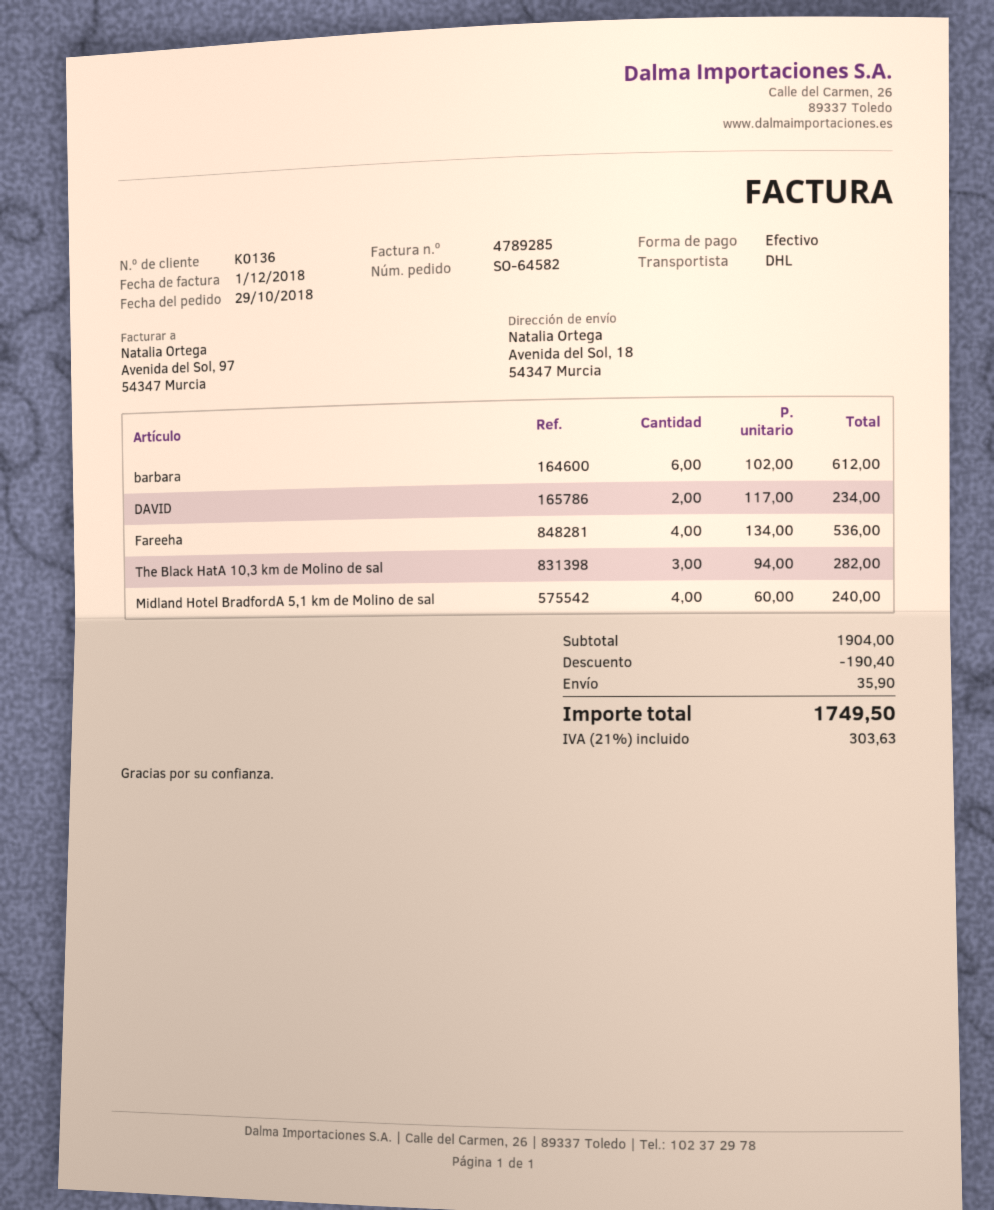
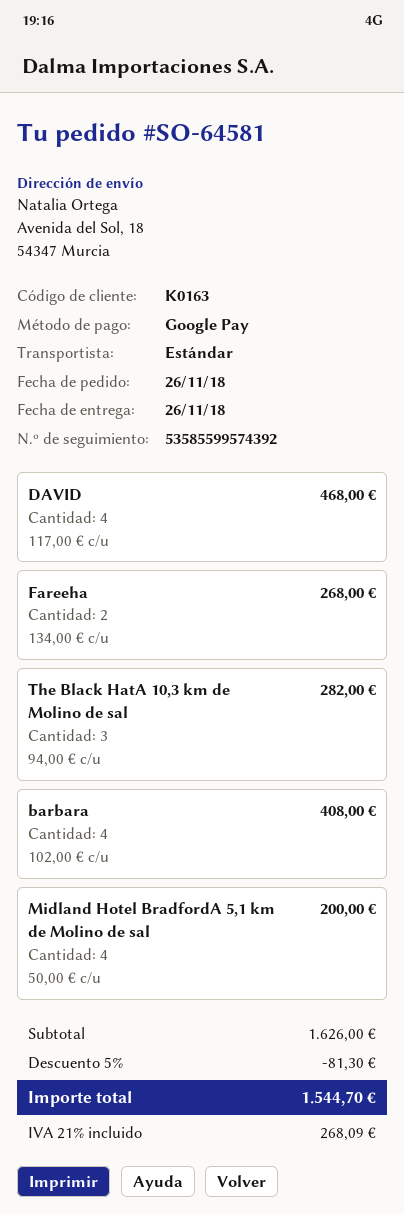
order number: SO-64582 -> SO-64581
order date: 2018-10-29 -> 2018-11-26
customer number: K0136 -> K0163
payment method: cash -> Google Pay
shipping method: DHL -> standard
barbara: 6 x 102.00 = 612.00 -> 4 x 102.00 = 408.00
DAVID: 2 x 117.00 = 234.00 -> 4 x 117.00 = 468.00
Fareeha: 4 x 134.00 = 536.00 -> 2 x 134.00 = 268.00
Midland Hotel BradfordA 5,1 km de Molino de sal: 4 x 60.00 = 240.00 -> 4 x 50.00 = 200.00
subtotal: 1904.00 -> 1626.00
discount: 190.40 -> 81.30
shipping: 35.90 -> none
tax: 21% = 303.63 -> 21% = 268.09
total: 1749.50 -> 1544.70

